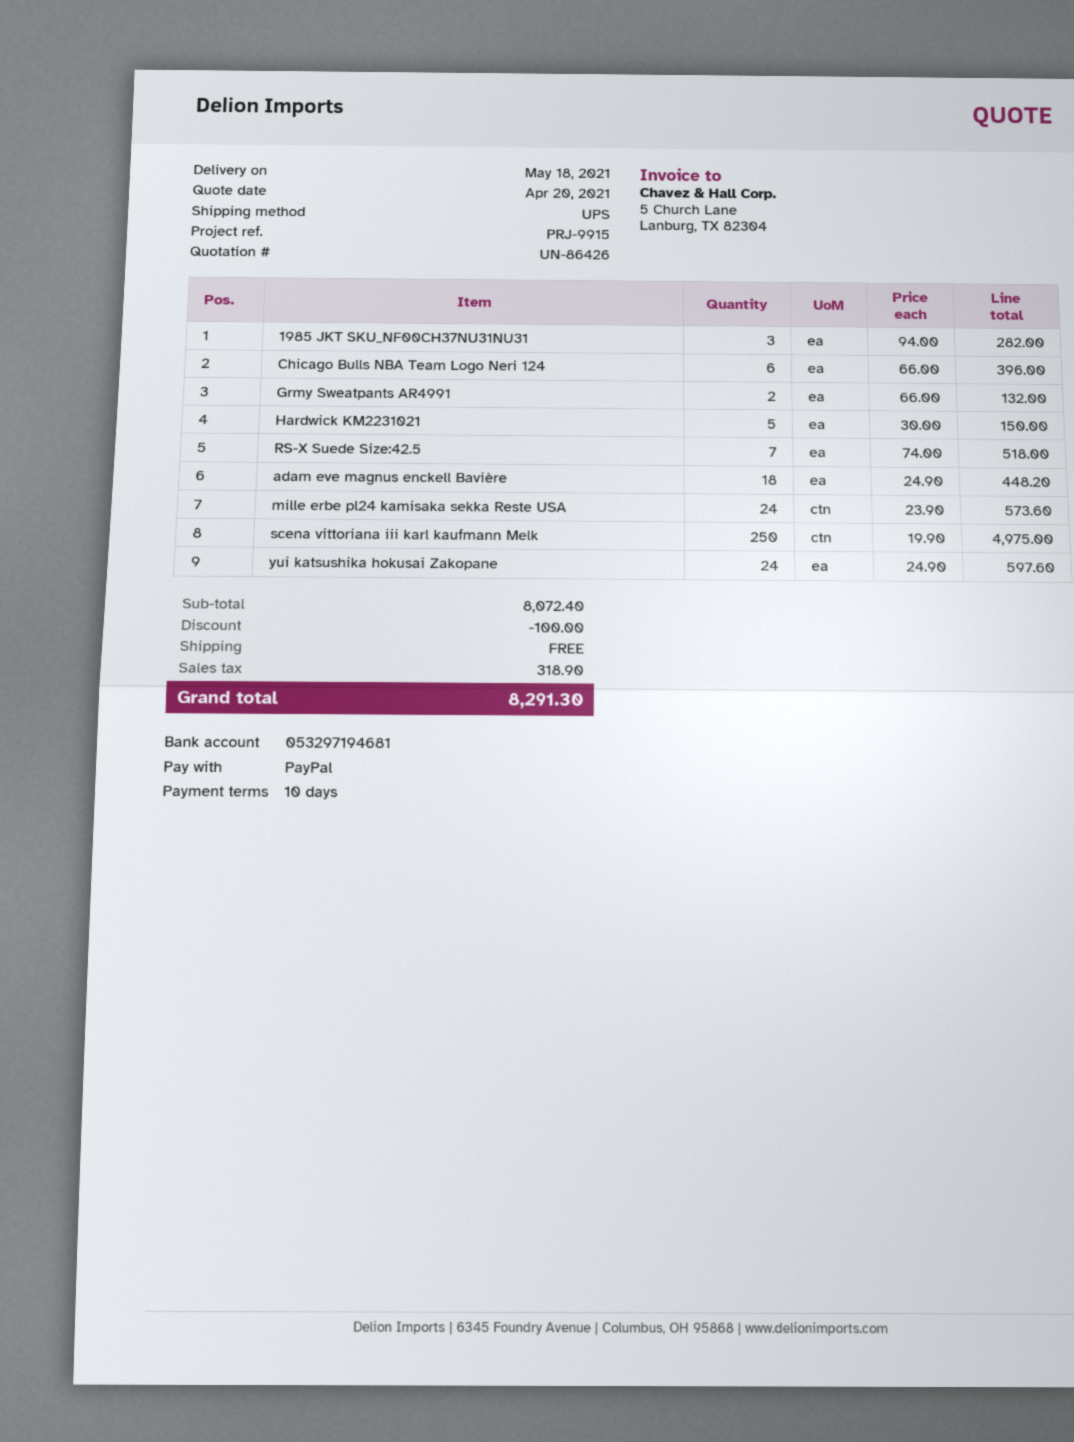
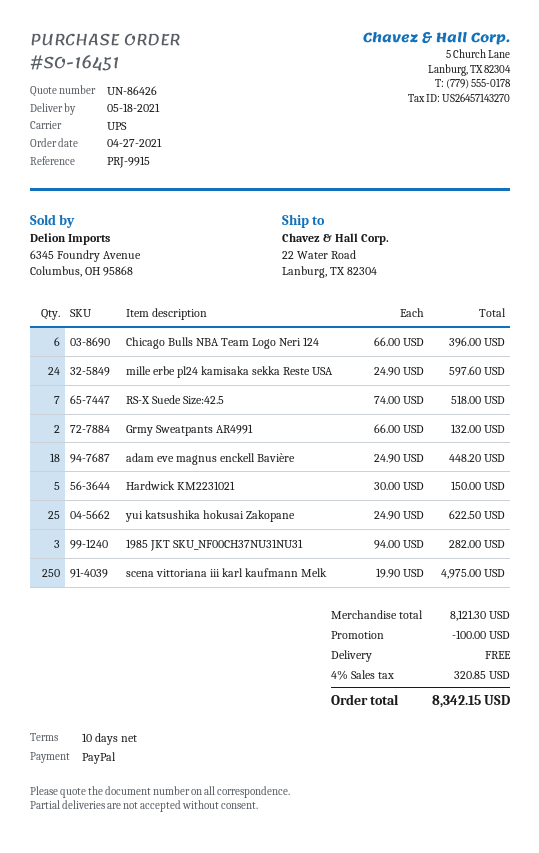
mille erbe pl24 kamisaka sekka Reste USA: 24 x 23.90 = 573.60 -> 24 x 24.90 = 597.60
yui katsushika hokusai Zakopane: 24 x 24.90 = 597.60 -> 25 x 24.90 = 622.50
subtotal: 8072.40 -> 8121.30
tax: 318.90 -> 320.85
total: 8291.30 -> 8342.15

